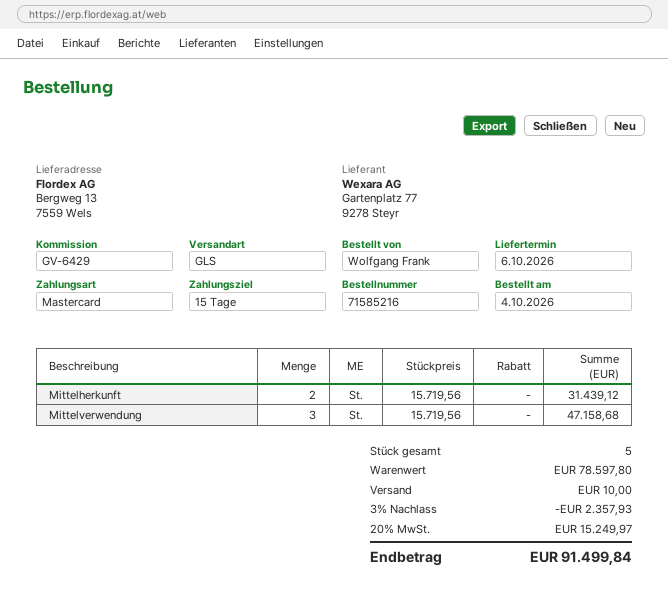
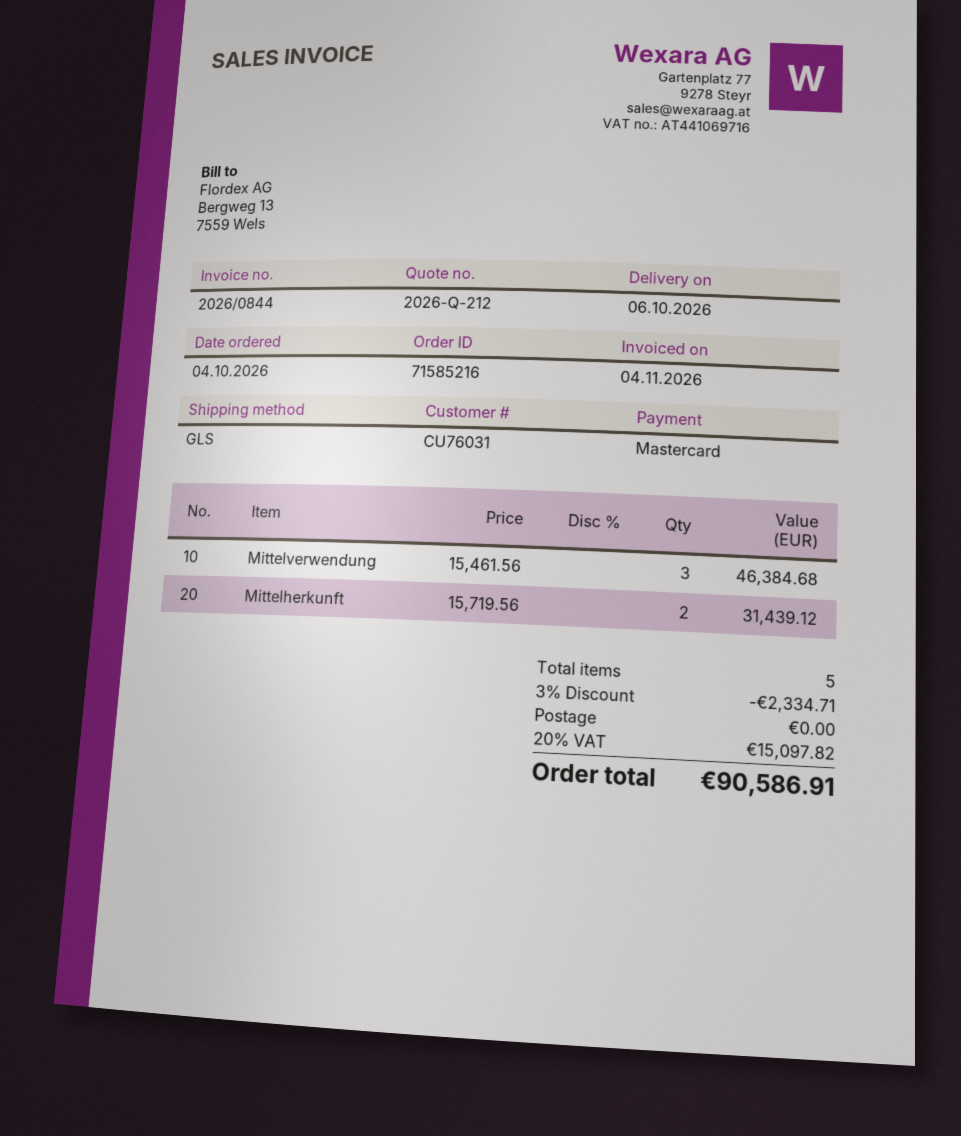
Mittelverwendung: 3 x 15719.56 = 47158.68 -> 3 x 15461.56 = 46384.68
discount: 3% = 2357.93 -> 3% = 2334.71
shipping: 10.00 -> 0.00
tax: 20% = 15249.97 -> 20% = 15097.82
total: 91499.84 -> 90586.91

